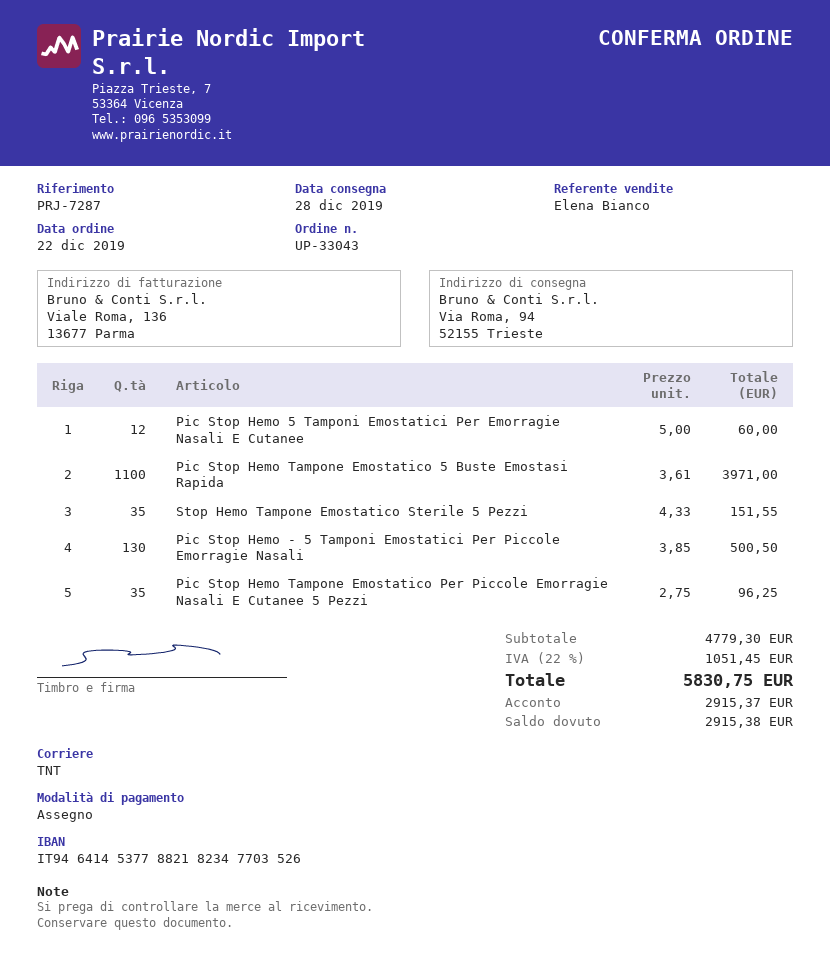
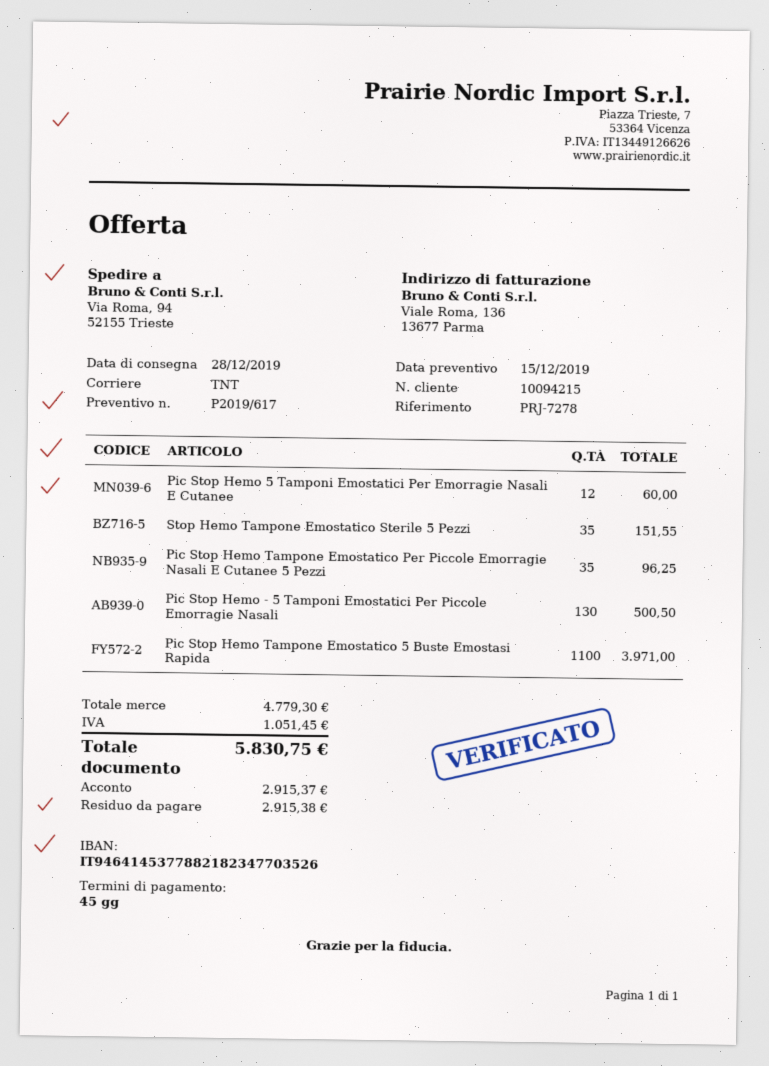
reference: PRJ-7287 -> PRJ-7278

